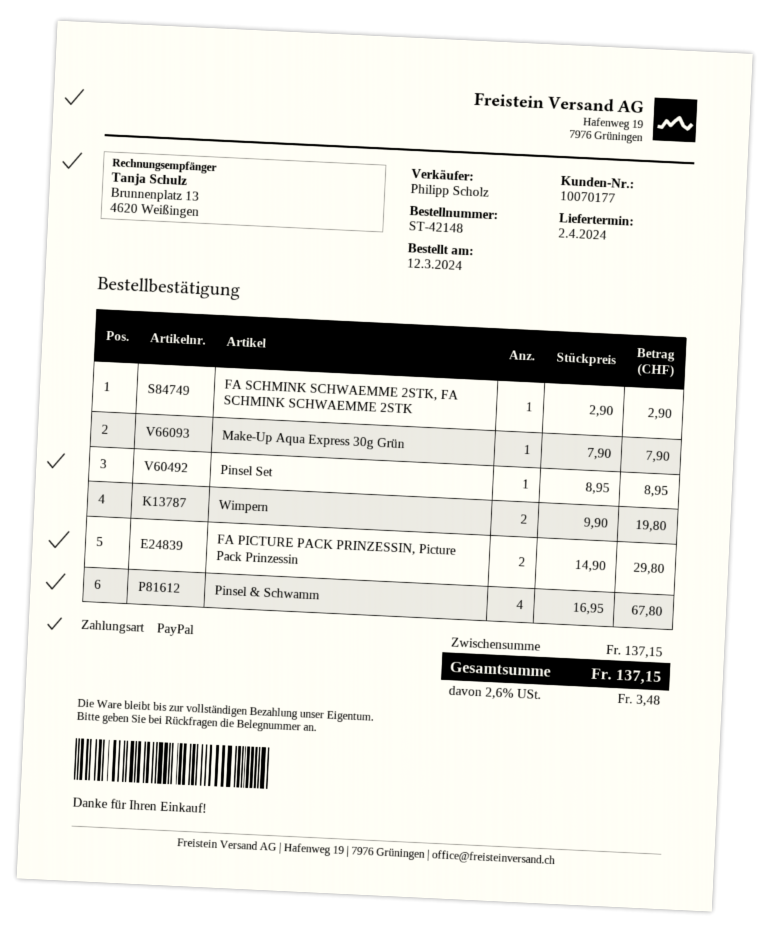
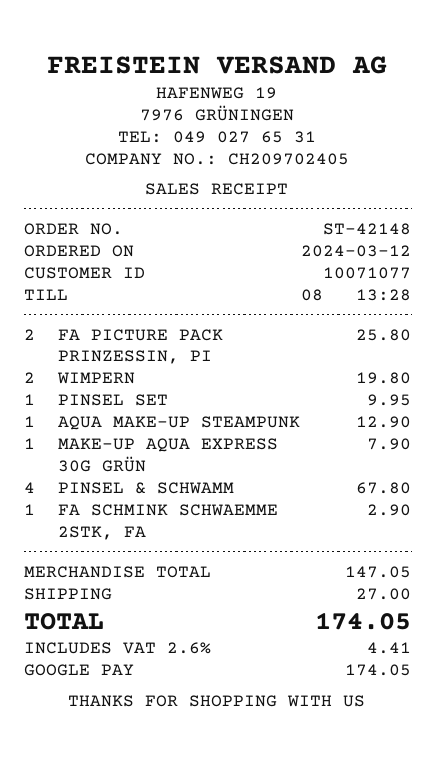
customer number: 10070177 -> 10071077
payment method: PayPal -> Google Pay
Pinsel Set: 1 for 8.95 -> 1 for 9.95
FA PICTURE PACK PRINZESSIN, Picture Pack Prinzessin: 2 for 29.80 -> 2 for 25.80
AQUA MAKE-UP STEAMPUNK: none -> 1 for 12.90
subtotal: 137.15 -> 147.05
shipping: none -> 27.00
tax: 2.6% = 3.48 -> 2.6% = 4.41
total: 137.15 -> 174.05

